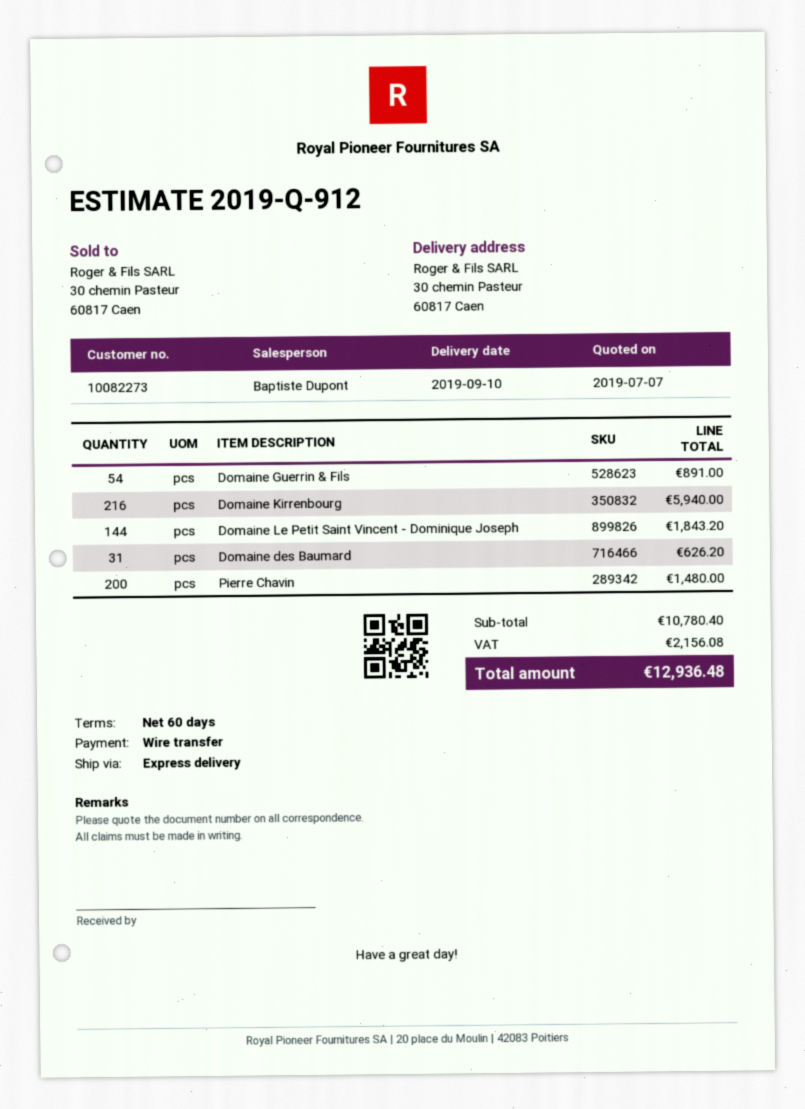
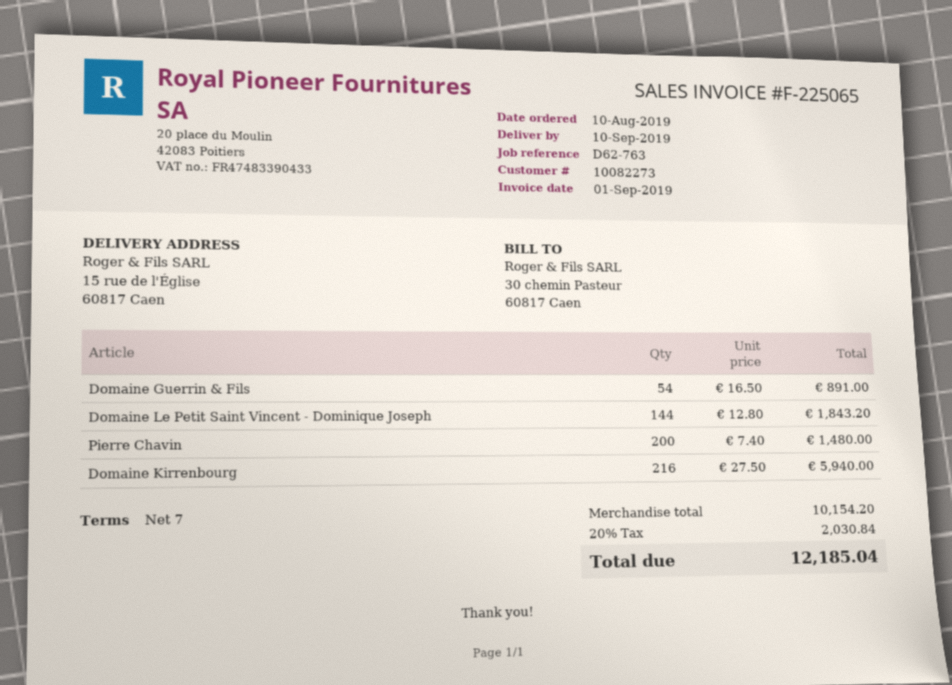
payment terms: 60 days -> 7 days
ship to: 30 chemin Pasteur, 60817 Caen -> 15 rue de l'Église, 60817 Caen
Domaine des Baumard: 31 for 626.20 -> none
subtotal: 10780.40 -> 10154.20
tax: 2156.08 -> 2030.84
total: 12936.48 -> 12185.04

